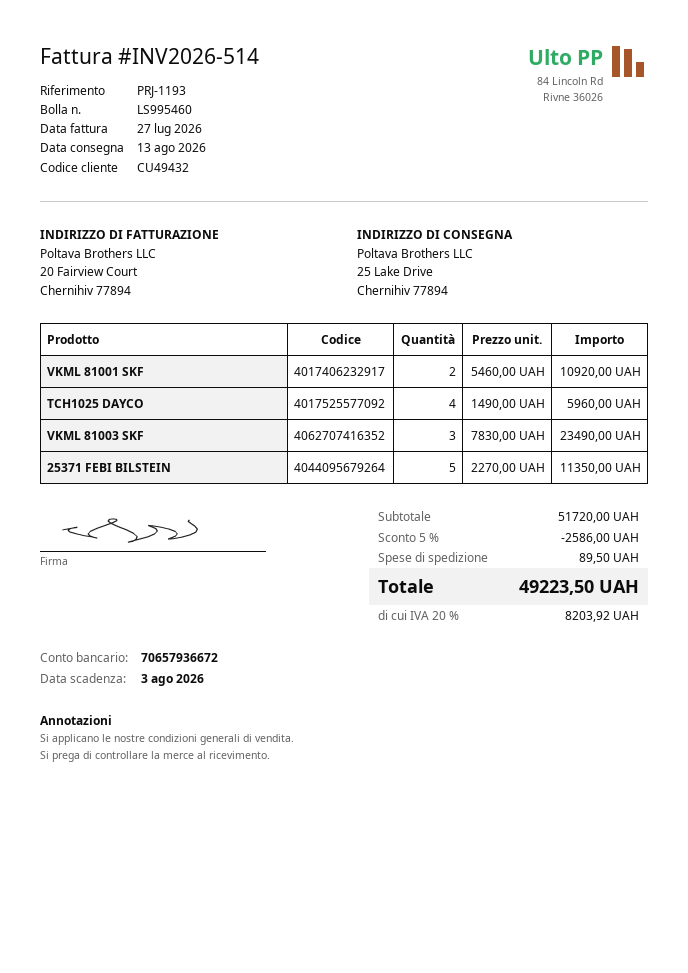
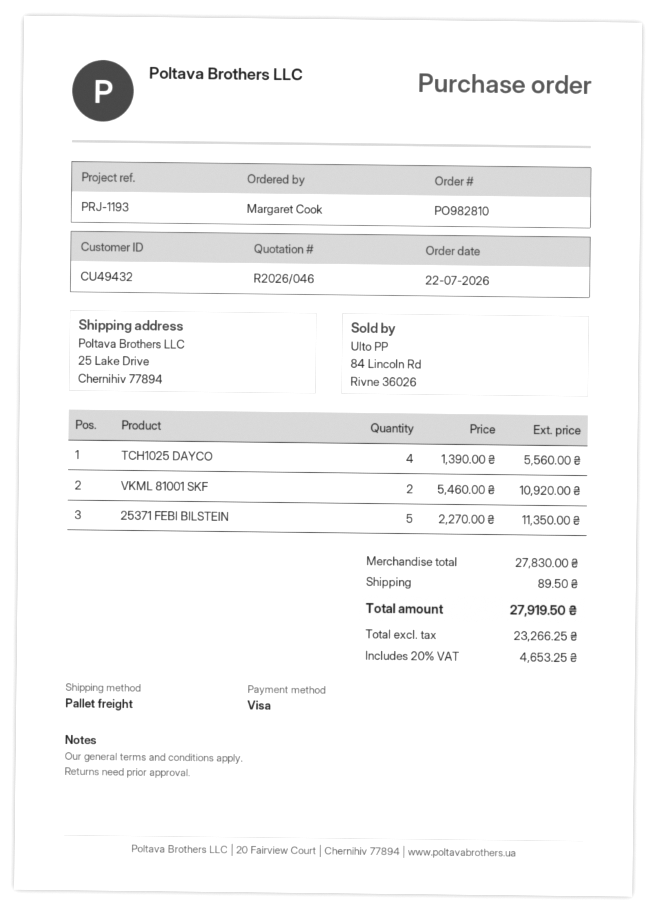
TCH1025 DAYCO: 4 x 1490.00 = 5960.00 -> 4 x 1390.00 = 5560.00
VKML 81003 SKF: 3 x 7830.00 = 23490.00 -> none
subtotal: 51720.00 -> 27830.00
discount: 5% = 2586.00 -> none
tax: 20% = 8203.92 -> 20% = 4653.25
total: 49223.50 -> 27919.50

